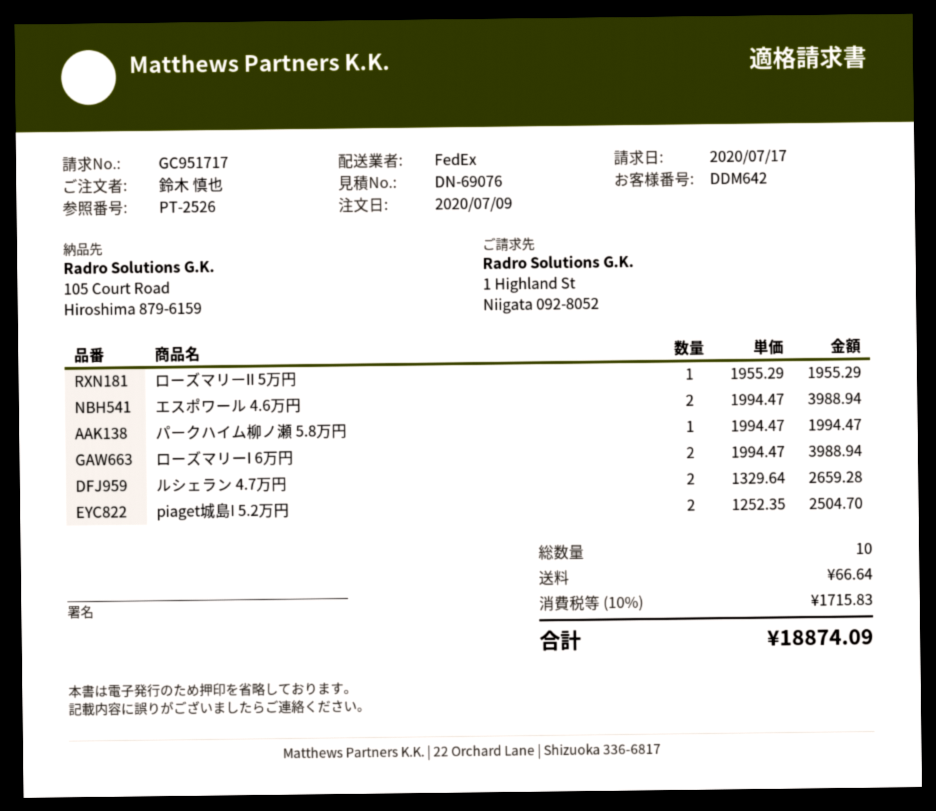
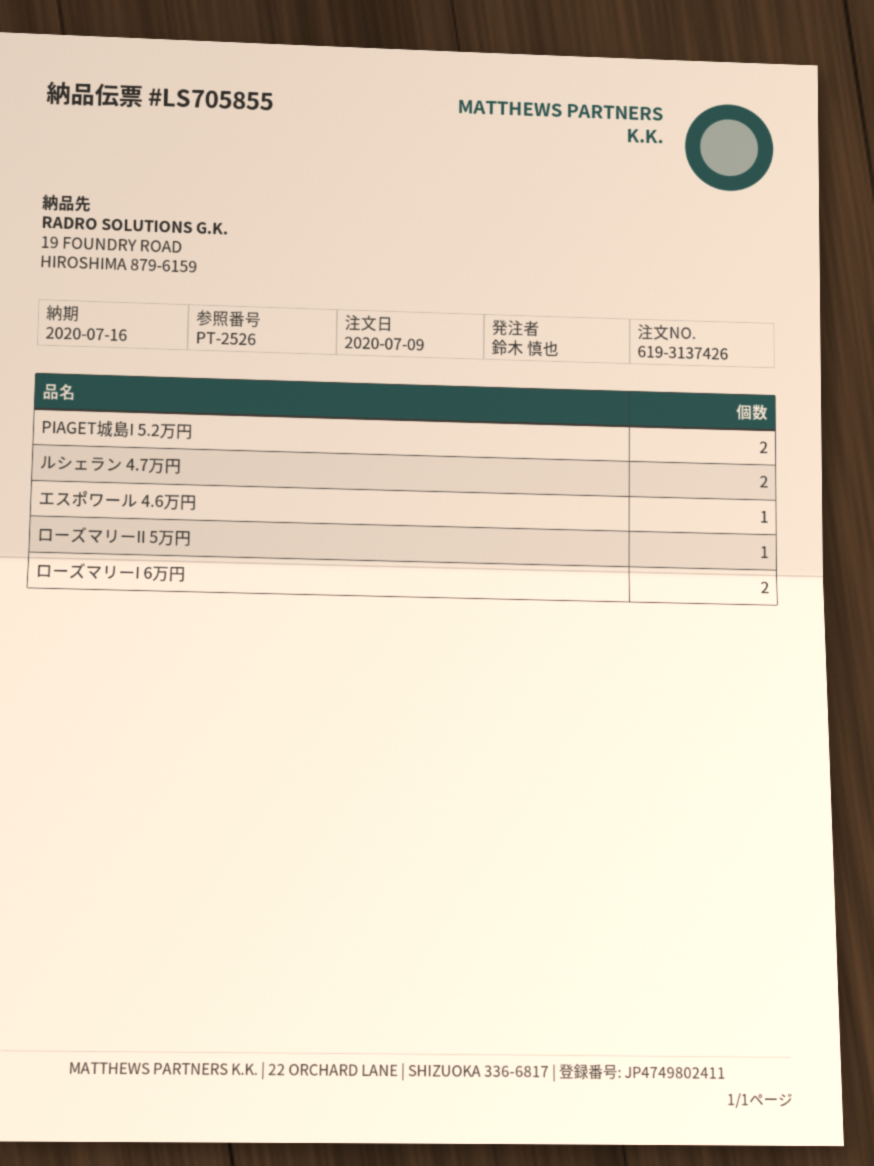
ship to: 105 Court Road, Hiroshima 879-6159 -> 19 FOUNDRY ROAD, HIROSHIMA 879-6159
エスポワール 4.6万円: 2 -> 1
パークハイム柳ノ瀬 5.8万円: 1 -> none

